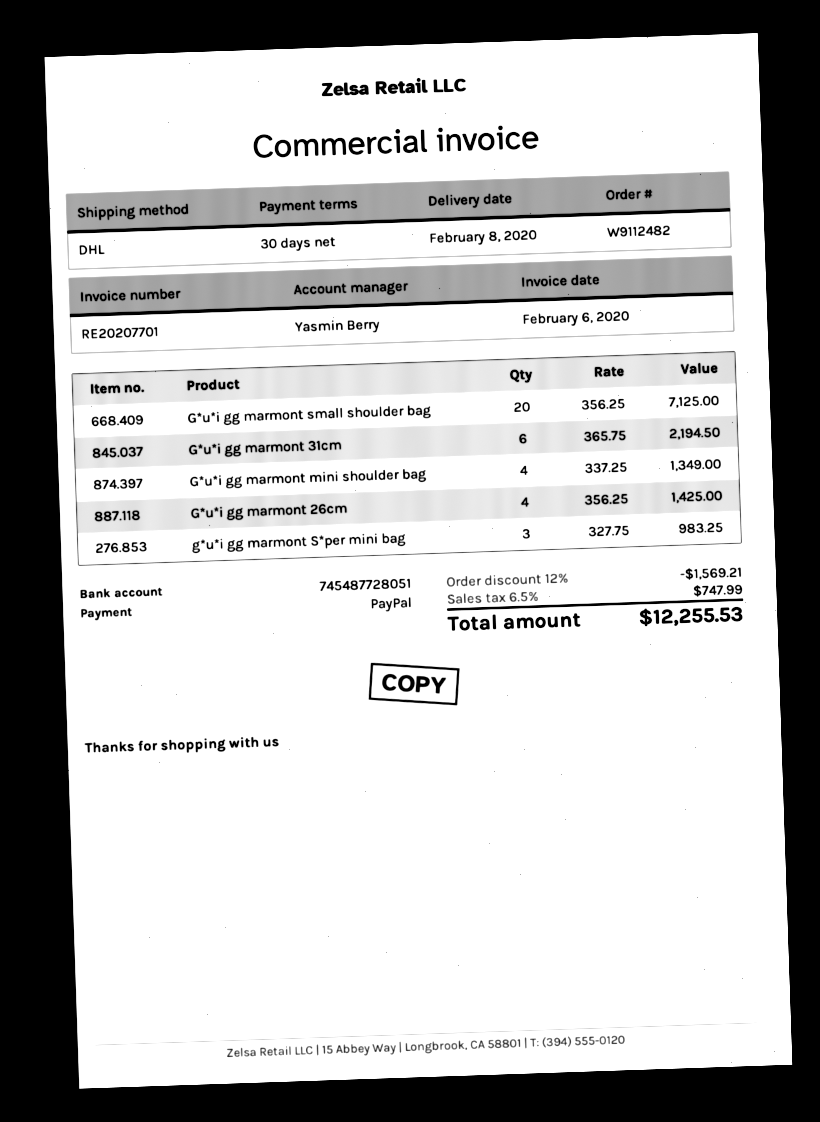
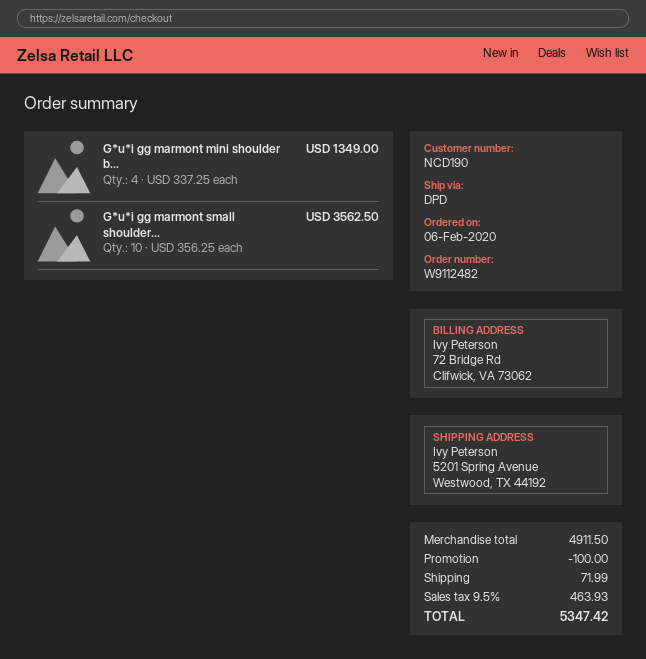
shipping method: DHL -> DPD
G*u*i gg marmont small shoulder bag: 20 x 356.25 = 7125.00 -> 10 x 356.25 = 3562.50
G*u*i gg marmont 31cm: 6 x 365.75 = 2194.50 -> none
G*u*i gg marmont 26cm: 4 x 356.25 = 1425.00 -> none
g*u*i gg marmont S*per mini bag: 3 x 327.75 = 983.25 -> none
discount: 1569.21 -> 100.00
shipping: none -> 71.99
tax: 6.5% = 747.99 -> 9.5% = 463.93
total: 12255.53 -> 5347.42

